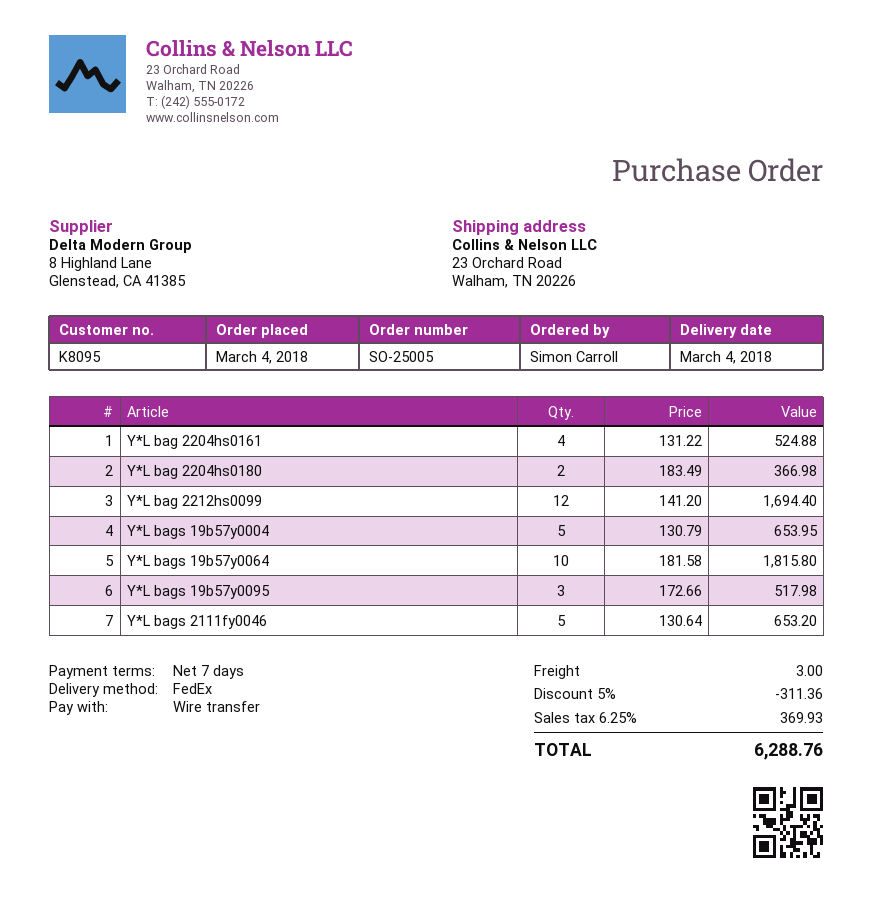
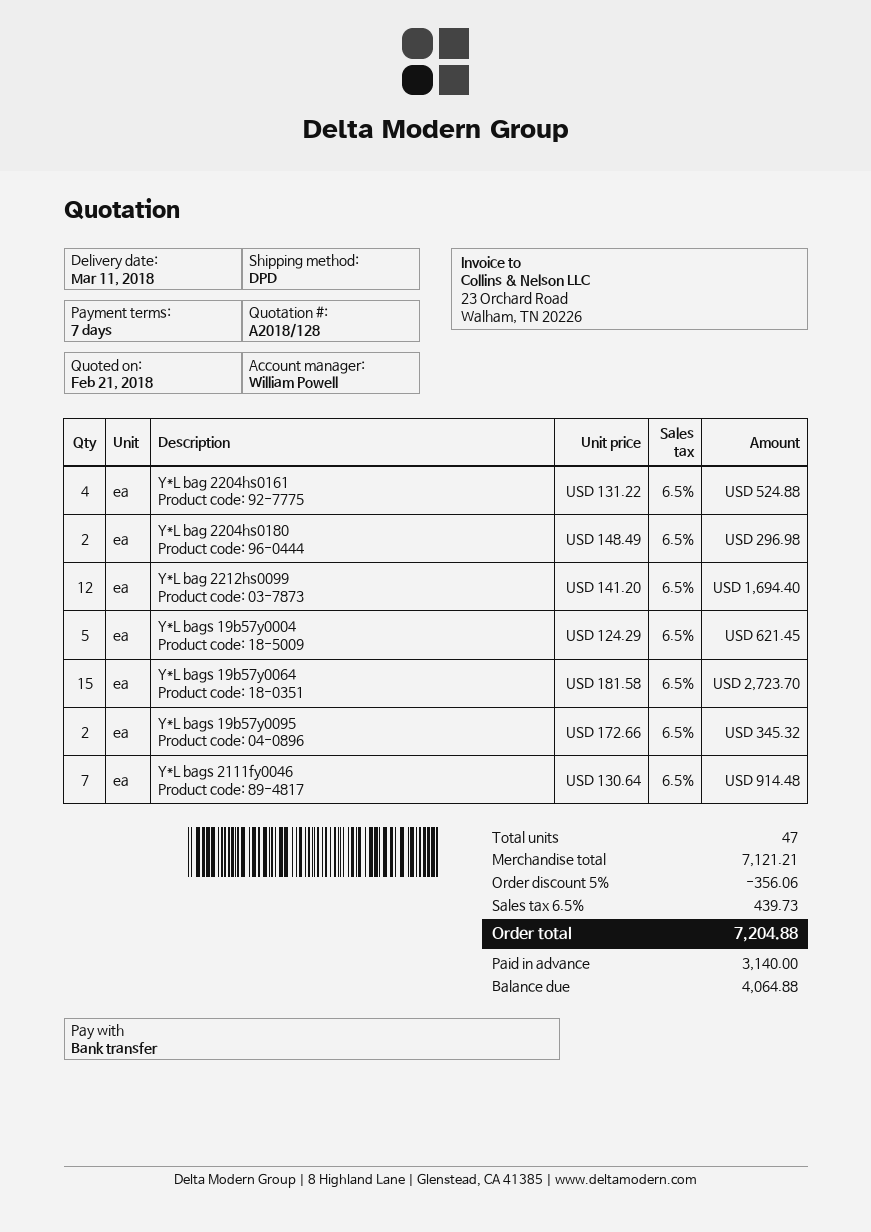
delivery date: 2018-03-04 -> 2018-03-11
shipping method: FedEx -> DPD
Y*L bag 2204hs0180: 2 x 183.49 = 366.98 -> 2 x 148.49 = 296.98
Y*L bags 19b57y0004: 5 x 130.79 = 653.95 -> 5 x 124.29 = 621.45
Y*L bags 19b57y0064: 10 x 181.58 = 1815.80 -> 15 x 181.58 = 2723.70
Y*L bags 19b57y0095: 3 x 172.66 = 517.98 -> 2 x 172.66 = 345.32
Y*L bags 2111fy0046: 5 x 130.64 = 653.20 -> 7 x 130.64 = 914.48
discount: 5% = 311.36 -> 5% = 356.06
shipping: 3.00 -> none
tax: 6.25% = 369.93 -> 6.5% = 439.73
total: 6288.76 -> 7204.88

